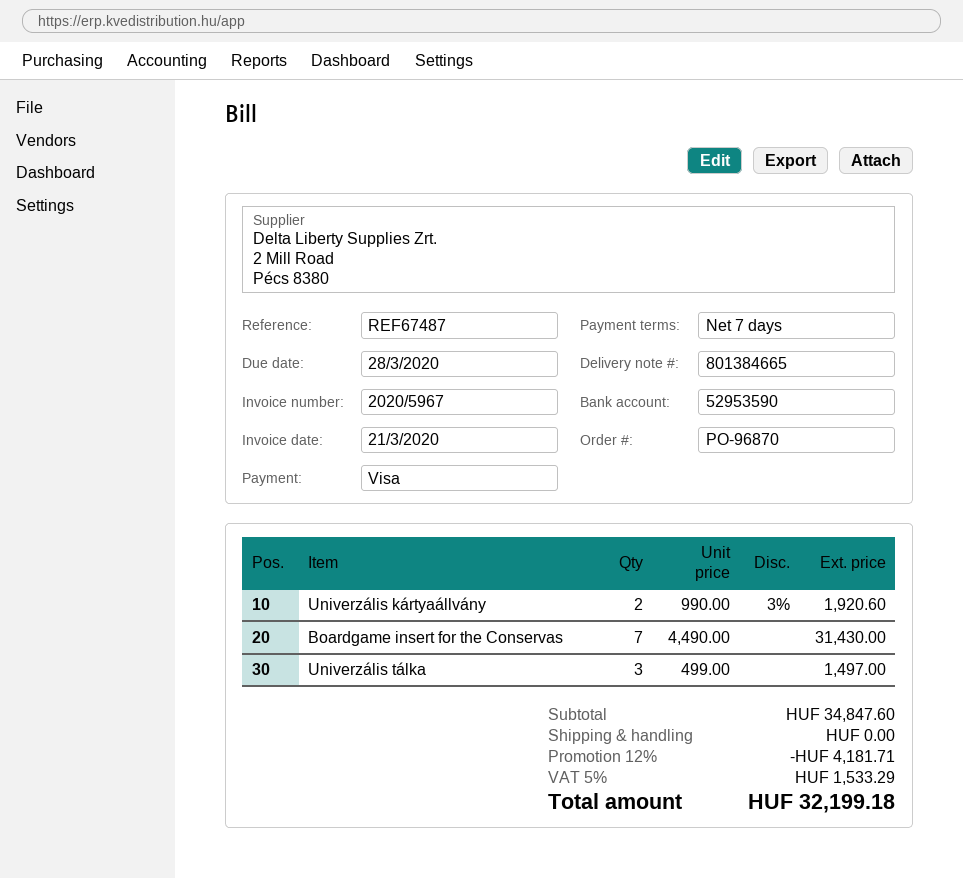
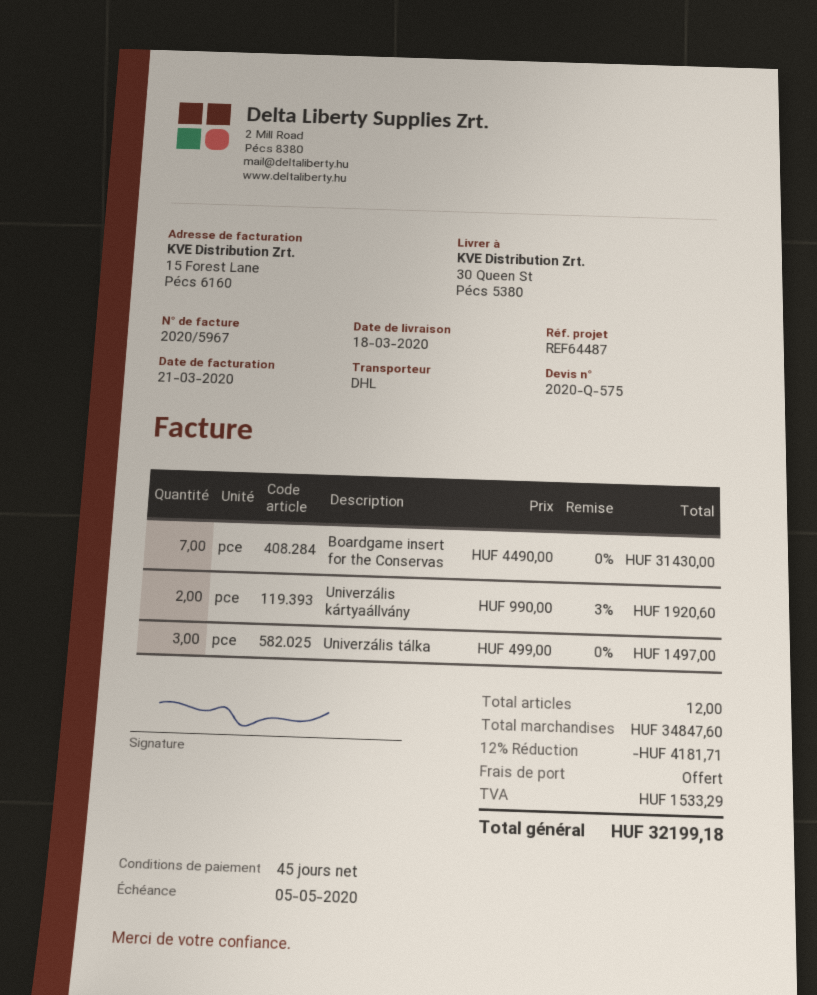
payment terms: 7 days -> 45 days
due date: 2020-03-28 -> 2020-05-05
reference: REF67487 -> REF64487

